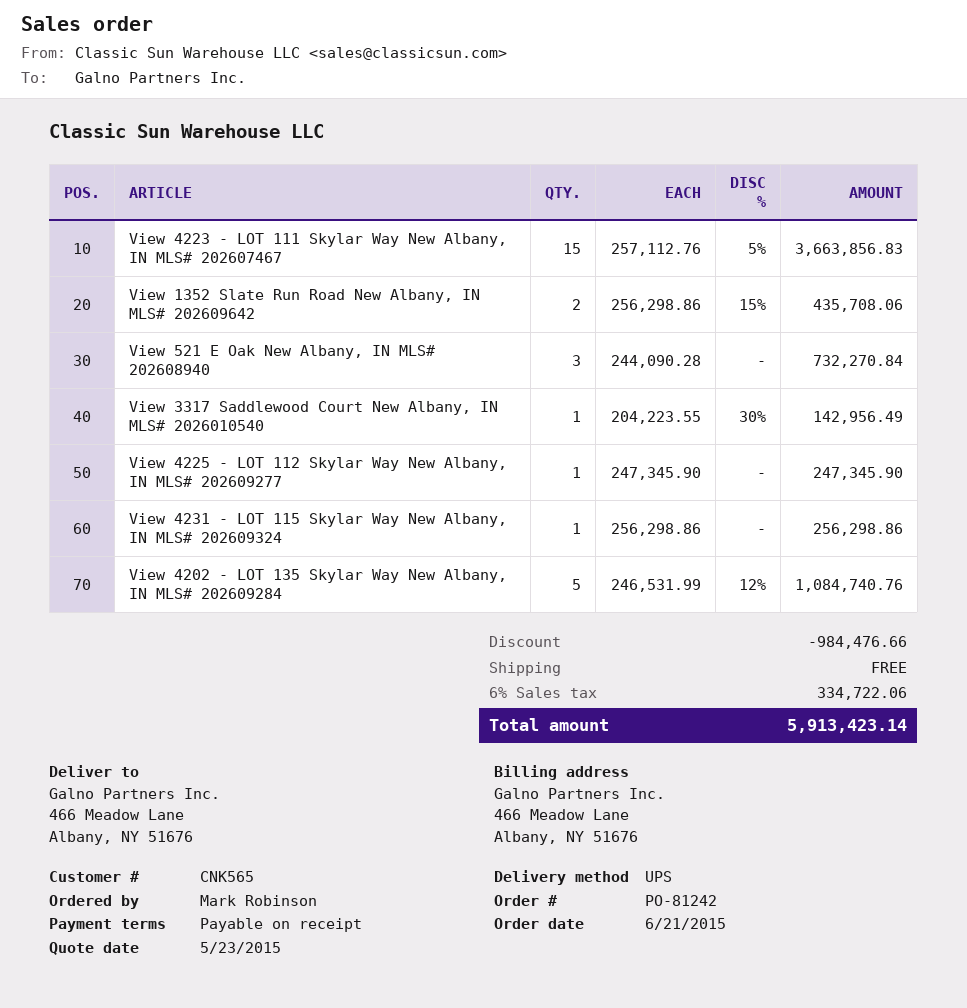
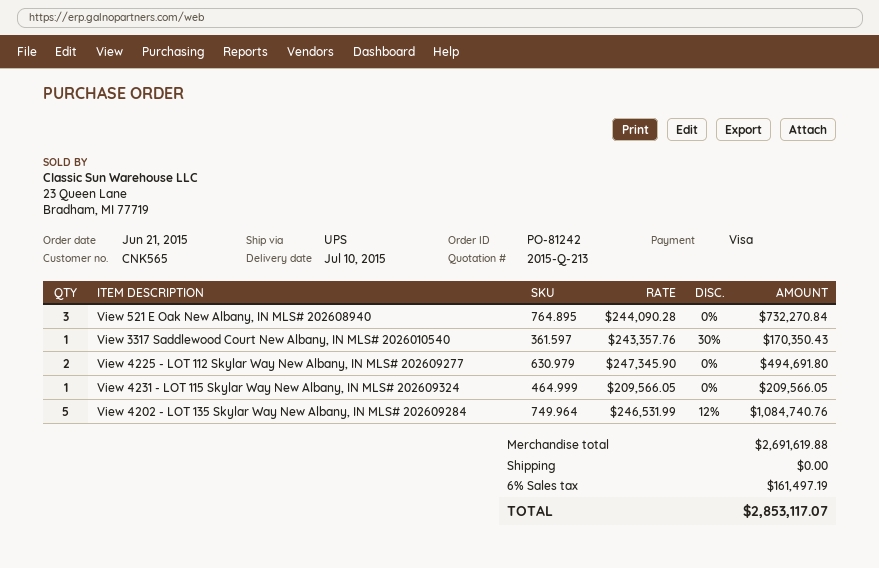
View 4223 - LOT 111 Skylar Way New Albany, IN MLS# 202607467: 15 x 257112.76 - 5% = 3663856.83 -> none
View 1352 Slate Run Road New Albany, IN MLS# 202609642: 2 x 256298.86 - 15% = 435708.06 -> none
View 3317 Saddlewood Court New Albany, IN MLS# 2026010540: 1 x 204223.55 - 30% = 142956.49 -> 1 x 243357.76 - 30% = 170350.43
View 4225 - LOT 112 Skylar Way New Albany, IN MLS# 202609277: 1 x 247345.90 = 247345.90 -> 2 x 247345.90 = 494691.80
View 4231 - LOT 115 Skylar Way New Albany, IN MLS# 202609324: 1 x 256298.86 = 256298.86 -> 1 x 209566.05 = 209566.05
discount: 984476.66 -> none
tax: 6% = 334722.06 -> 6% = 161497.19
total: 5913423.14 -> 2853117.07

